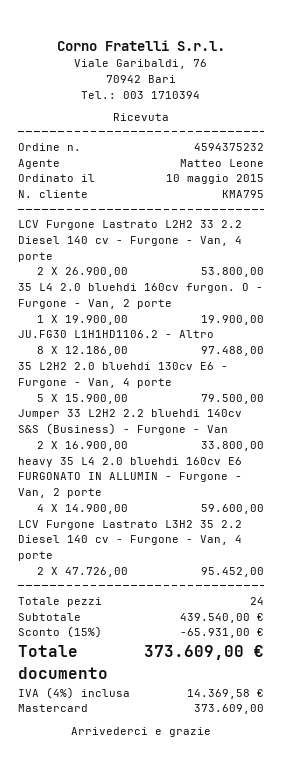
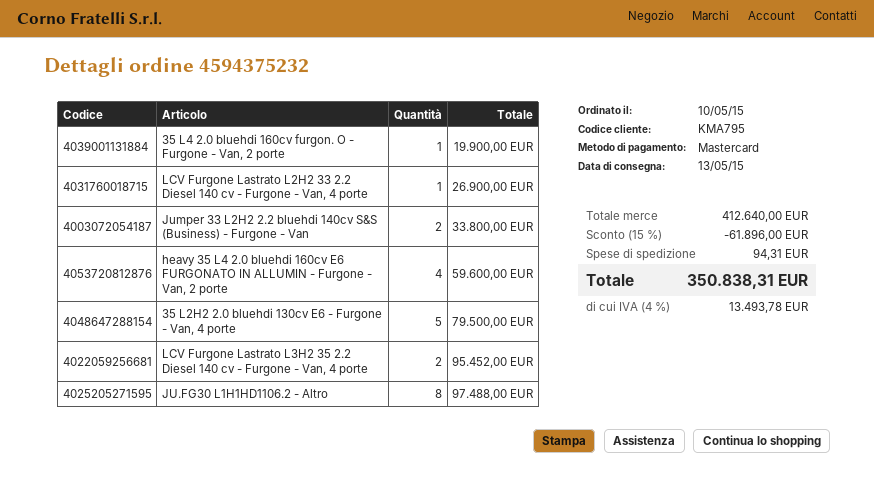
LCV Furgone Lastrato L2H2 33 2.2 Diesel 140 cv - Furgone - Van, 4 porte: 2 for 53800.00 -> 1 for 26900.00
subtotal: 439540.00 -> 412640.00
discount: 15% = 65931.00 -> 15% = 61896.00
shipping: none -> 94.31
tax: 4% = 14369.58 -> 4% = 13493.78
total: 373609.00 -> 350838.31

